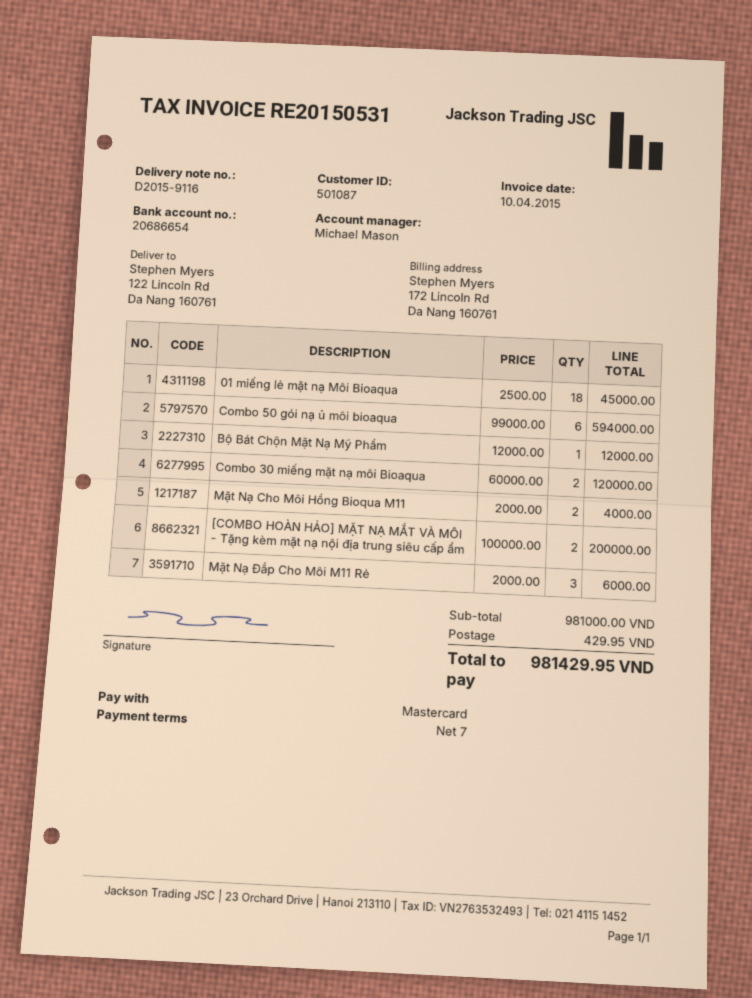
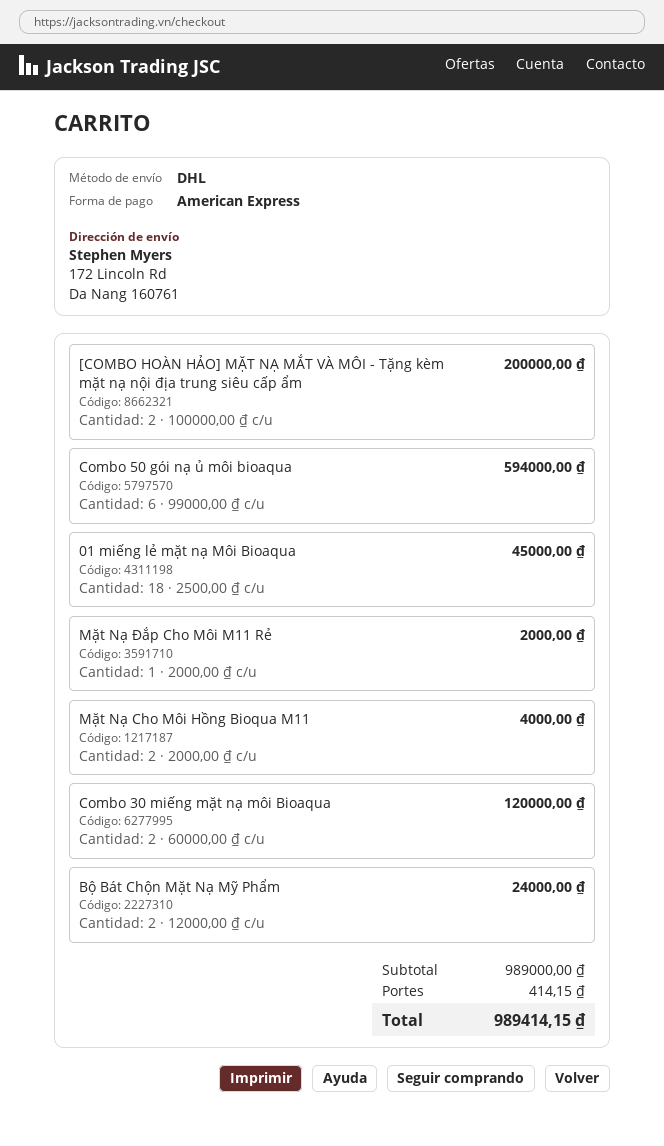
payment method: Mastercard -> American Express
ship to: 122 Lincoln Rd, Da Nang 160761 -> 172 Lincoln Rd, Da Nang 160761
Bộ Bát Chộn Mặt Nạ Mỹ Phẩm: 1 x 12000.00 = 12000.00 -> 2 x 12000.00 = 24000.00
Mặt Nạ Đắp Cho Môi M11 Rẻ: 3 x 2000.00 = 6000.00 -> 1 x 2000.00 = 2000.00
subtotal: 981000.00 -> 989000.00
shipping: 429.95 -> 414.15
total: 981429.95 -> 989414.15

